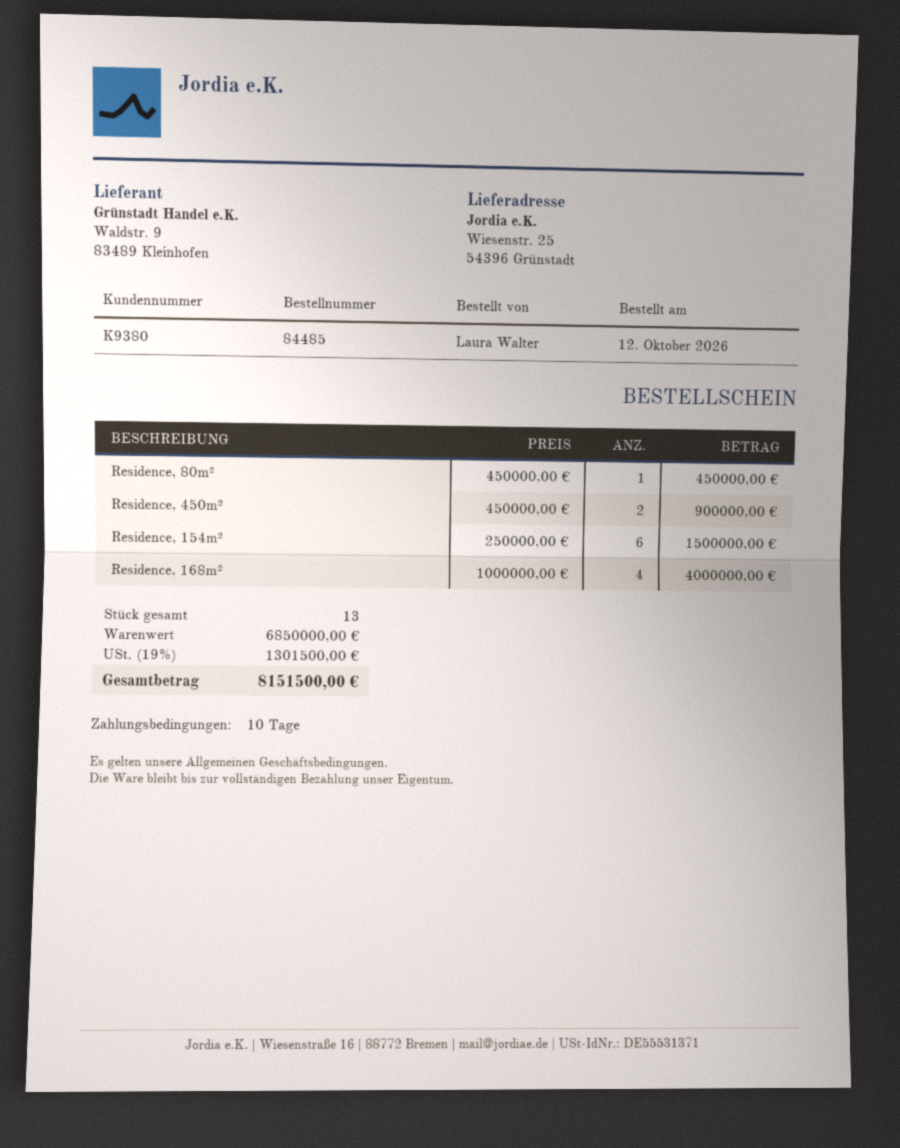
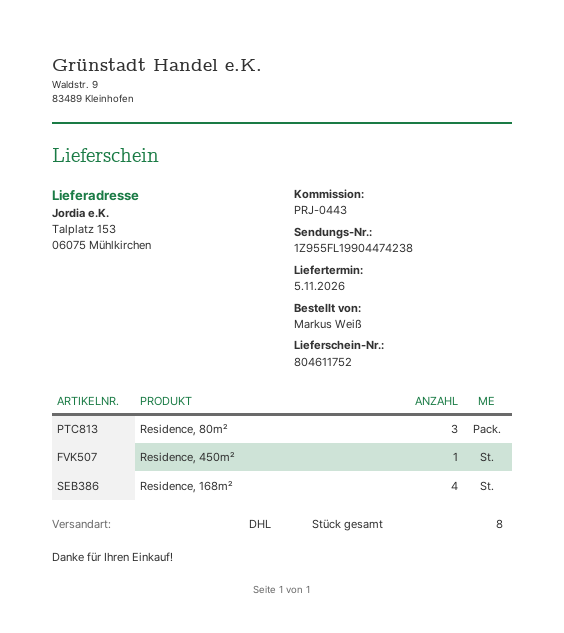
ordered by: Laura Walter -> Markus Weiß
ship to: Wiesenstr. 25, 54396 Grünstadt -> Talplatz 153, 06075 Mühlkirchen
Residence, 80m²: 1 -> 3
Residence, 450m²: 2 -> 1
Residence, 154m²: 6 -> none
total quantity: 13 -> 8

